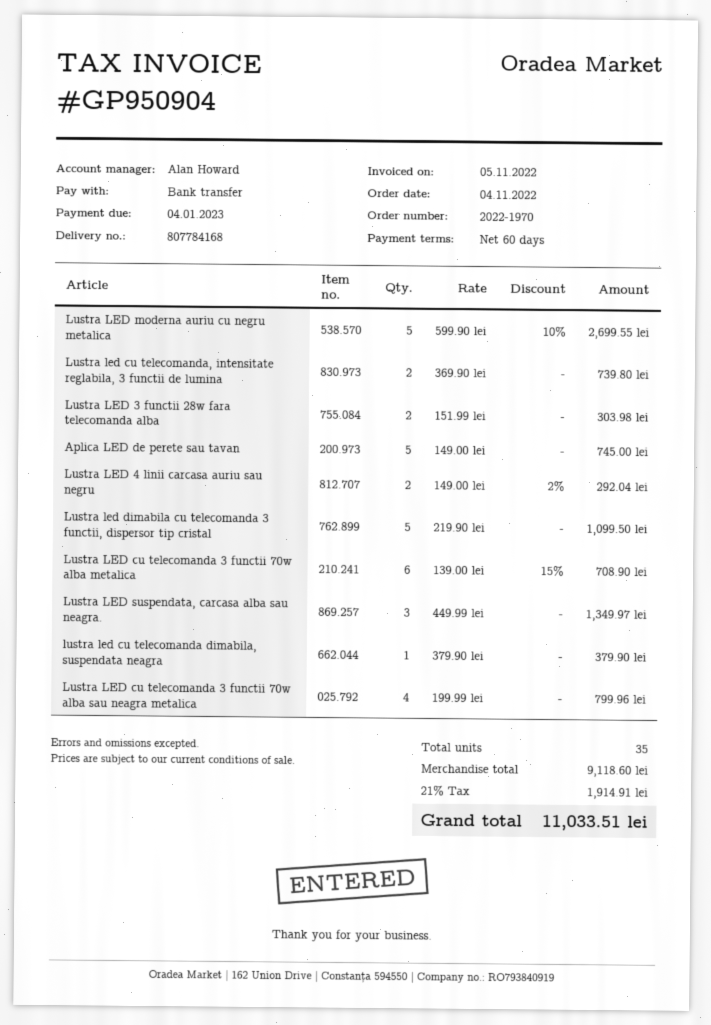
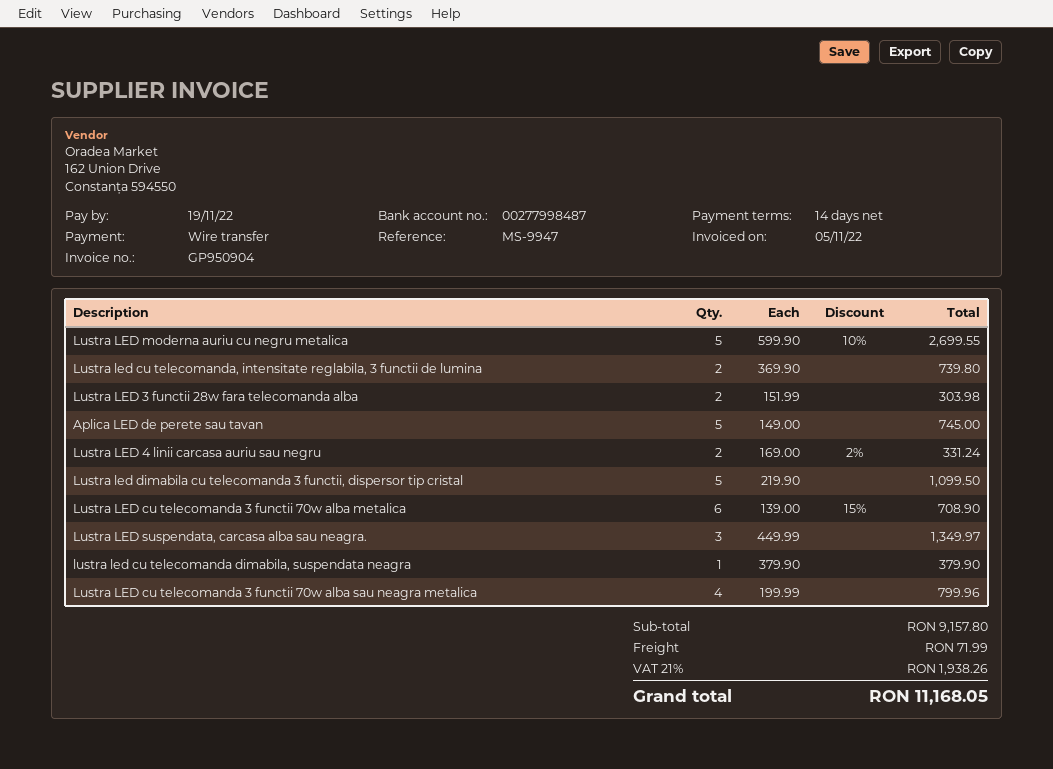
payment terms: 60 days -> 14 days
due date: 2023-01-04 -> 2022-11-19
Lustra LED 4 linii carcasa auriu sau negru: 2 x 149.00 - 2% = 292.04 -> 2 x 169.00 - 2% = 331.24
subtotal: 9118.60 -> 9157.80
shipping: none -> 71.99
tax: 21% = 1914.91 -> 21% = 1938.26
total: 11033.51 -> 11168.05

